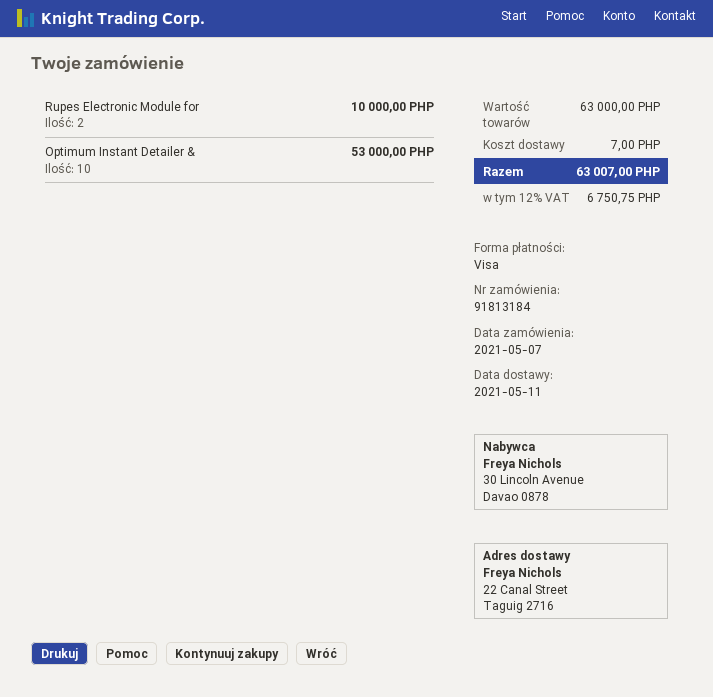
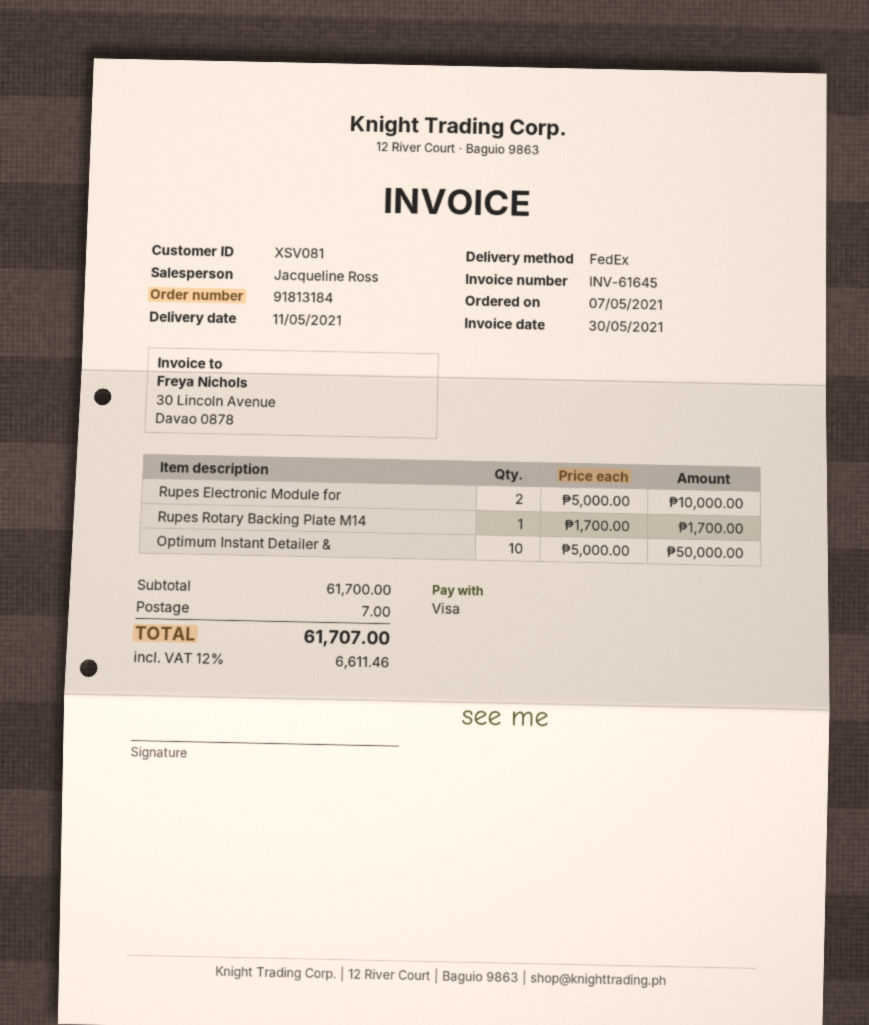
Optimum Instant Detailer &: 10 for 53000.00 -> 10 for 50000.00
Rupes Rotary Backing Plate M14: none -> 1 for 1700.00
subtotal: 63000.00 -> 61700.00
tax: 12% = 6750.75 -> 12% = 6611.46
total: 63007.00 -> 61707.00

